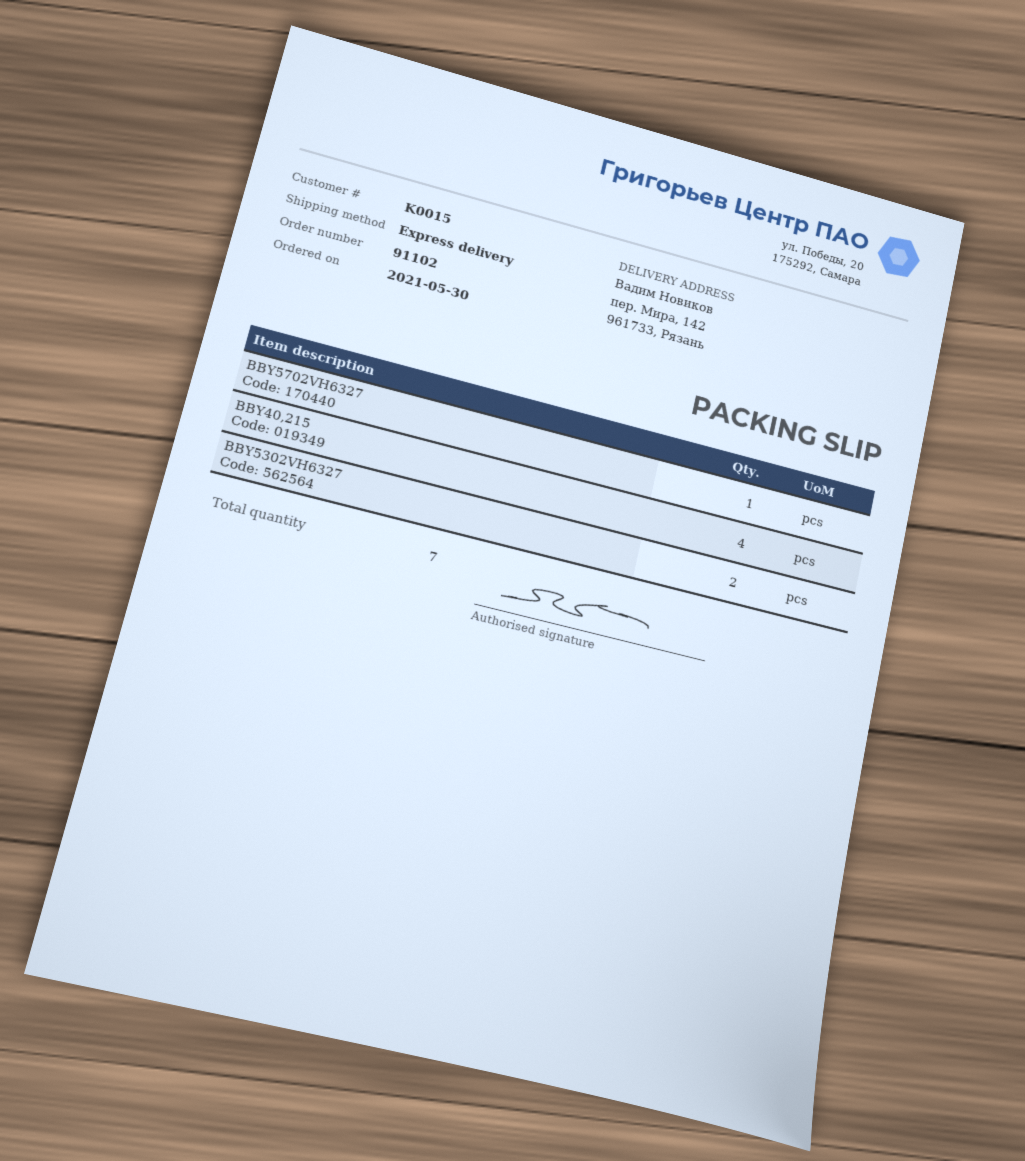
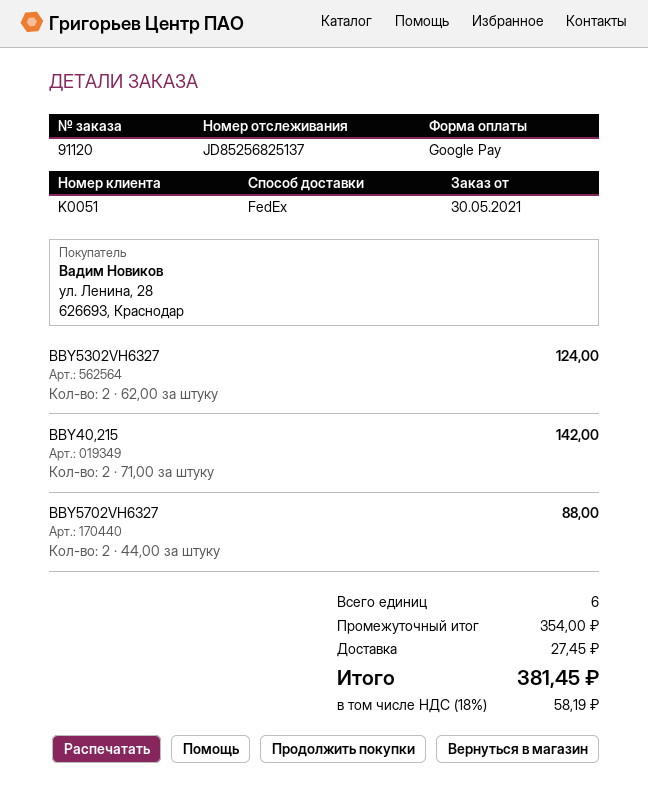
order number: 91102 -> 91120
customer number: K0015 -> K0051
shipping method: express -> FedEx
BBY5702VH6327: 1 -> 2
BBY40,215: 4 -> 2
total quantity: 7 -> 6

